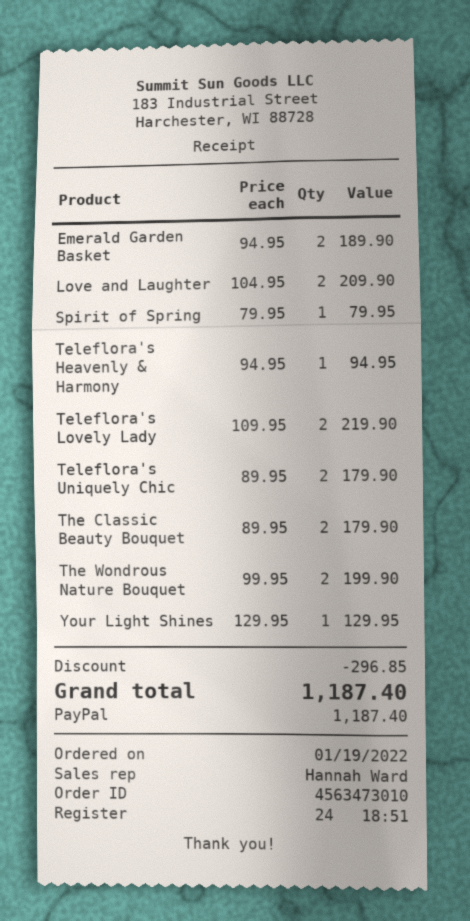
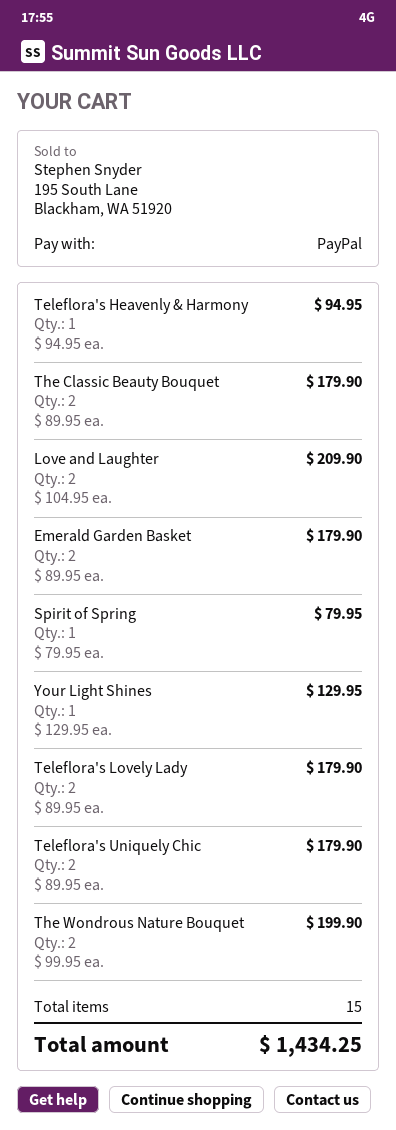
Emerald Garden Basket: 2 x 94.95 = 189.90 -> 2 x 89.95 = 179.90
Teleflora's Lovely Lady: 2 x 109.95 = 219.90 -> 2 x 89.95 = 179.90
discount: 296.85 -> none
total: 1187.40 -> 1434.25

